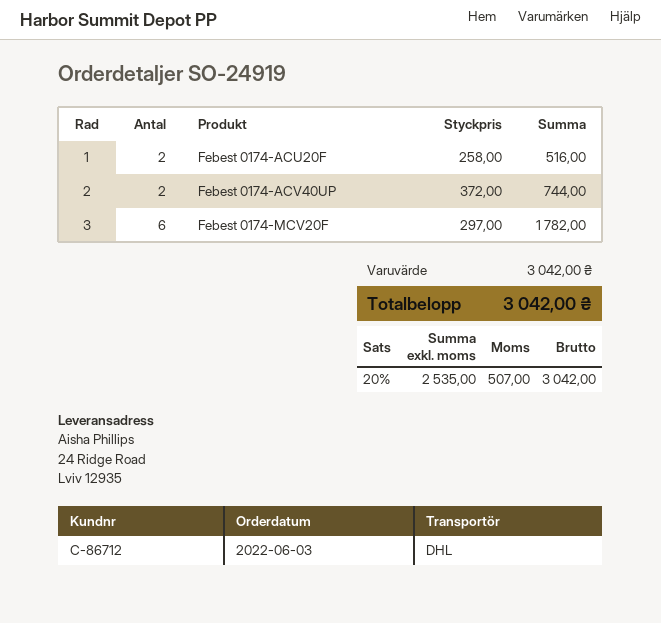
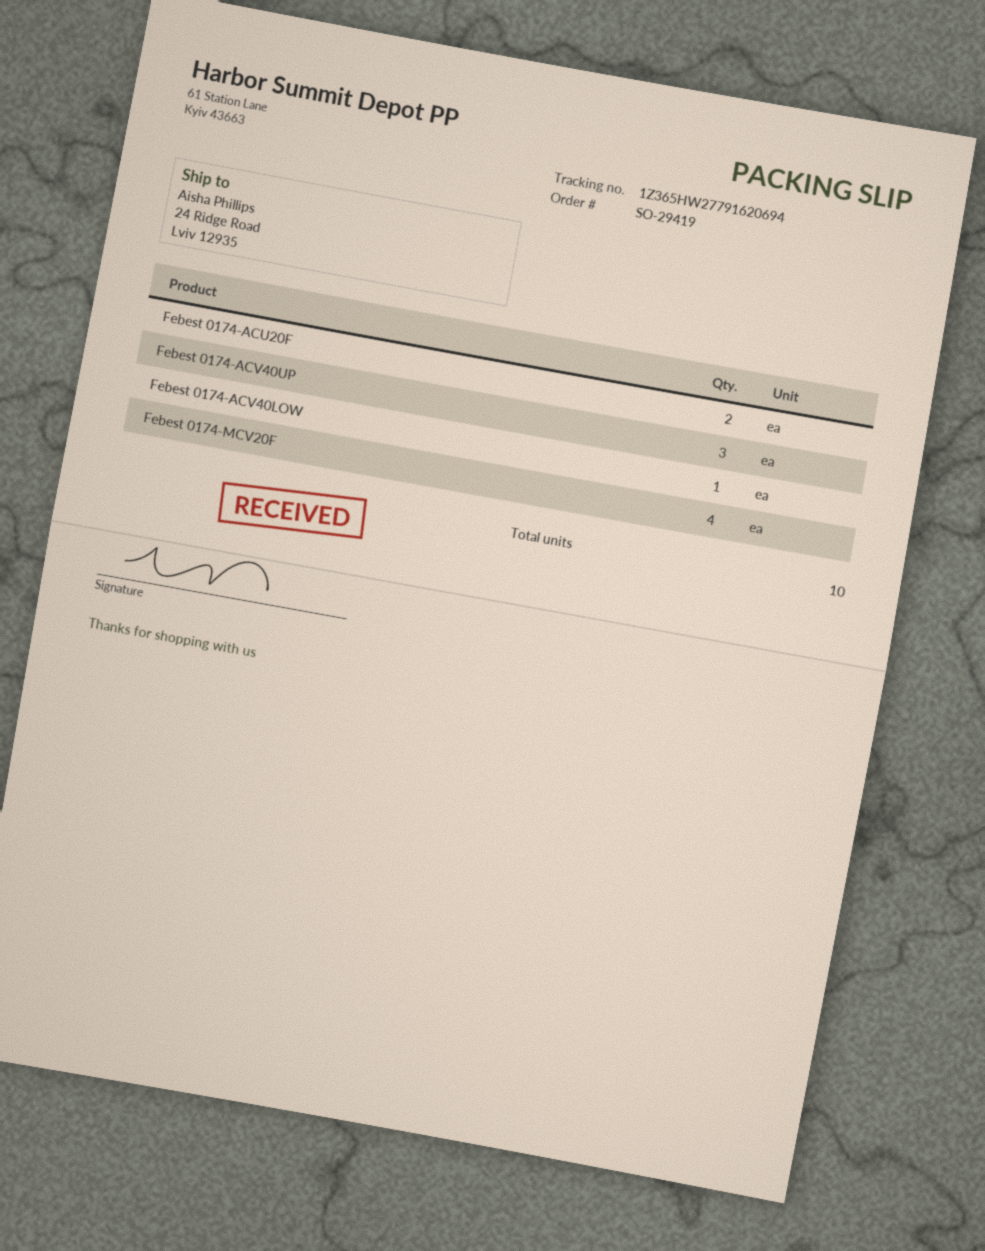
order number: SO-24919 -> SO-29419
Febest 0174-ACV40UP: 2 -> 3
Febest 0174-MCV20F: 6 -> 4
Febest 0174-ACV40LOW: none -> 1

